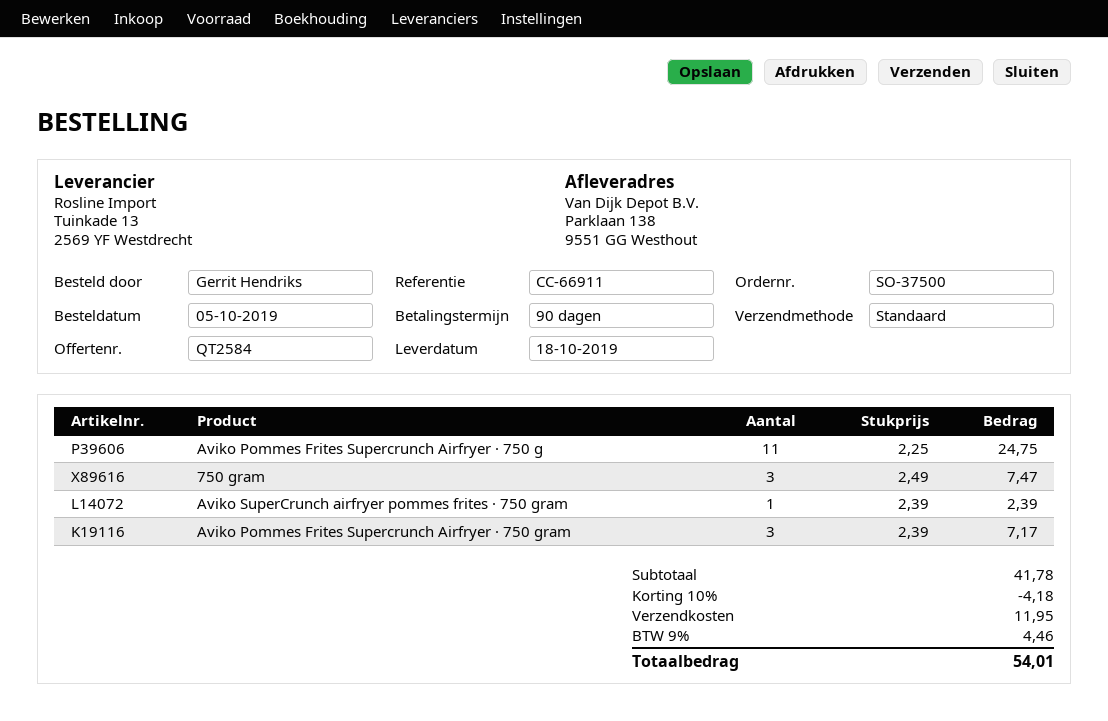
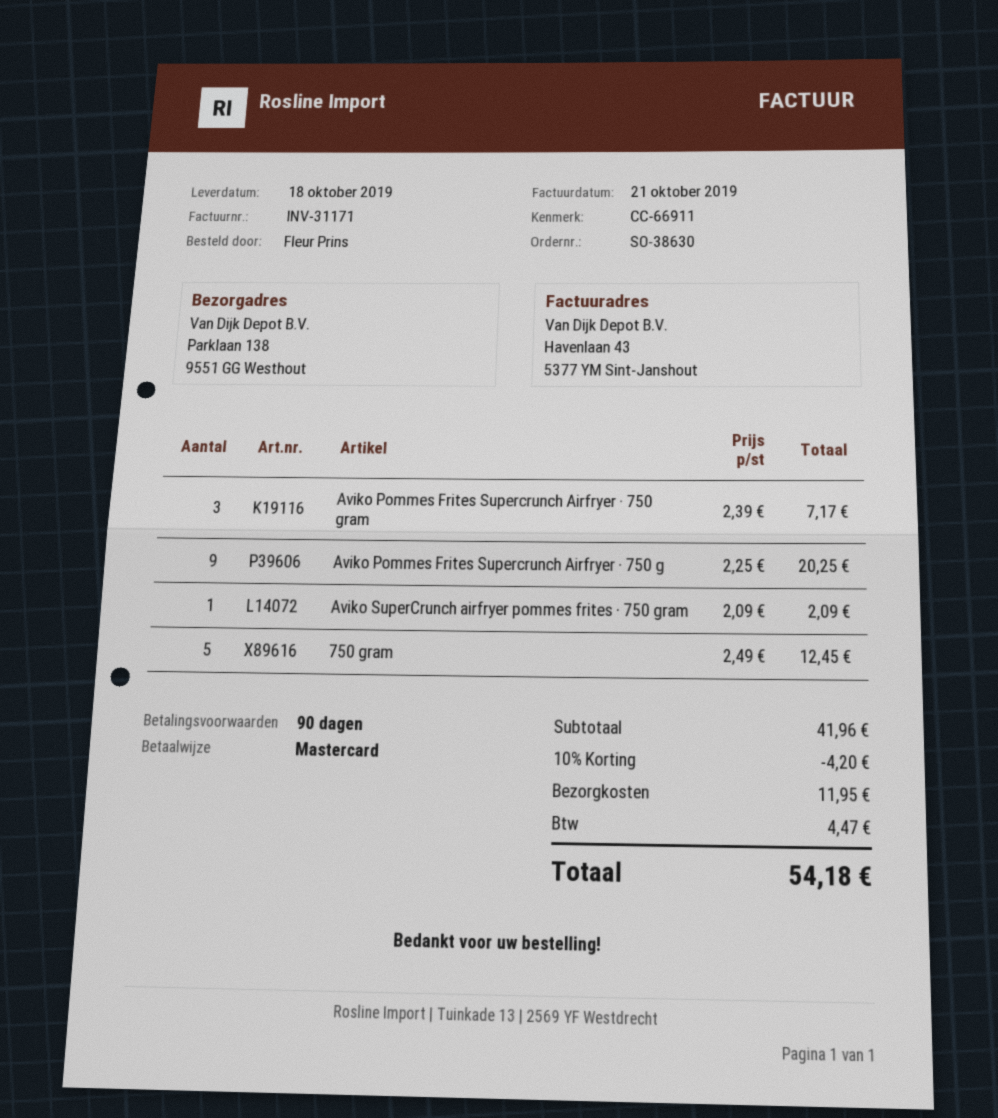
order number: SO-37500 -> SO-38630
ordered by: Gerrit Hendriks -> Fleur Prins
Aviko Pommes Frites Supercrunch Airfryer · 750 g: 11 x 2.25 = 24.75 -> 9 x 2.25 = 20.25
750 gram: 3 x 2.49 = 7.47 -> 5 x 2.49 = 12.45
Aviko SuperCrunch airfryer pommes frites · 750 gram: 1 x 2.39 = 2.39 -> 1 x 2.09 = 2.09
subtotal: 41.78 -> 41.96
discount: 10% = 4.18 -> 10% = 4.20
tax: 4.46 -> 4.47
total: 54.01 -> 54.18

